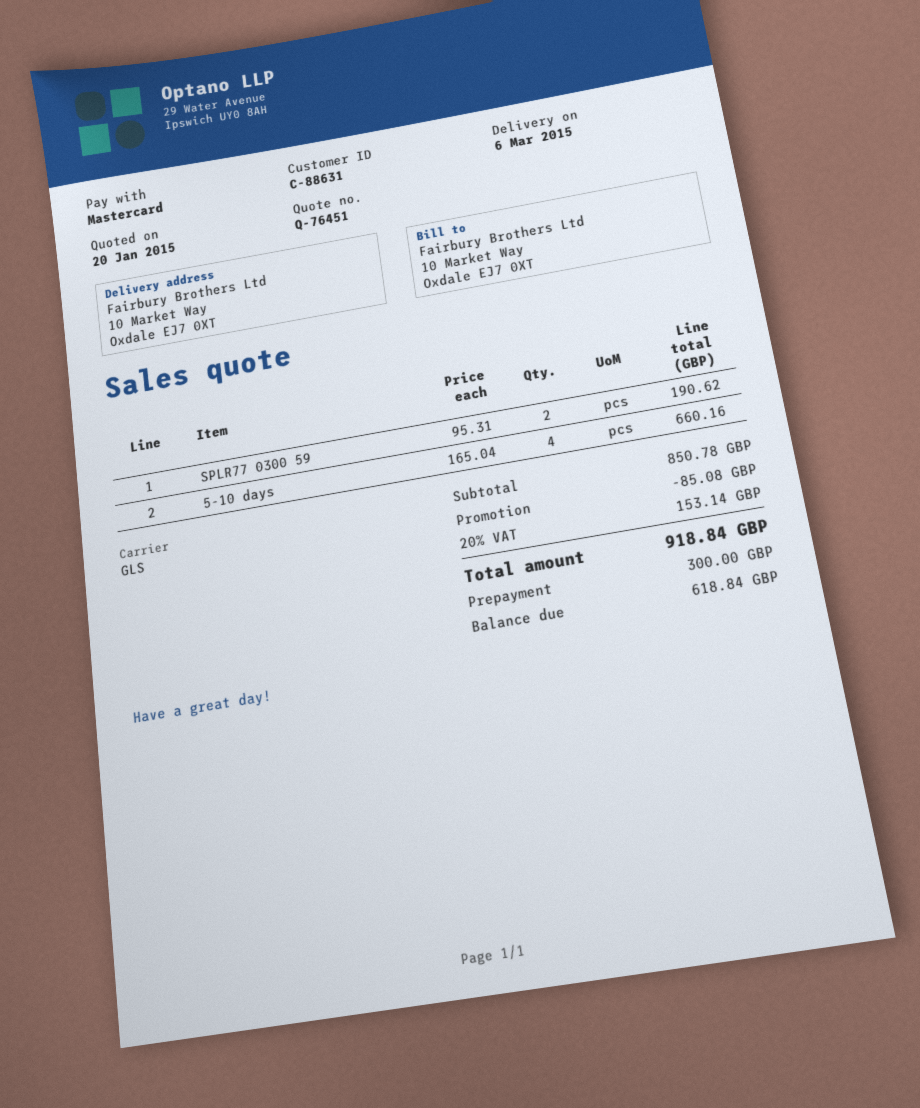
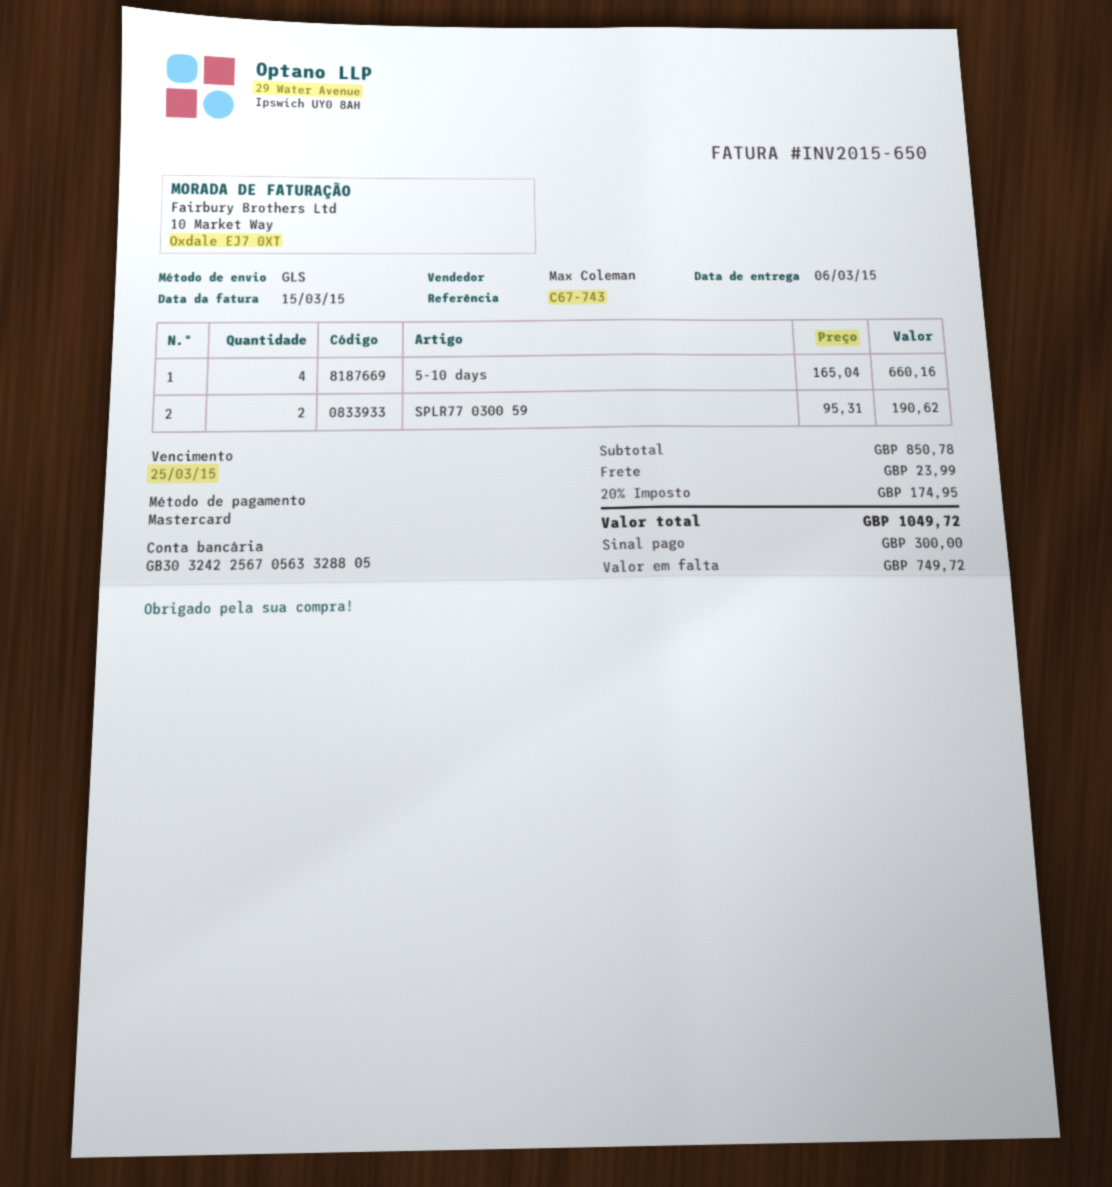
discount: 85.08 -> none
shipping: none -> 23.99
tax: 20% = 153.14 -> 20% = 174.95
total: 918.84 -> 1049.72
balance: 618.84 -> 749.72

